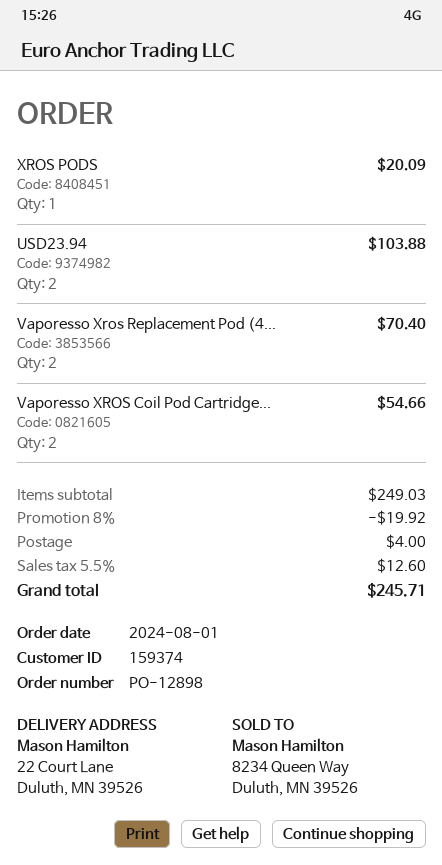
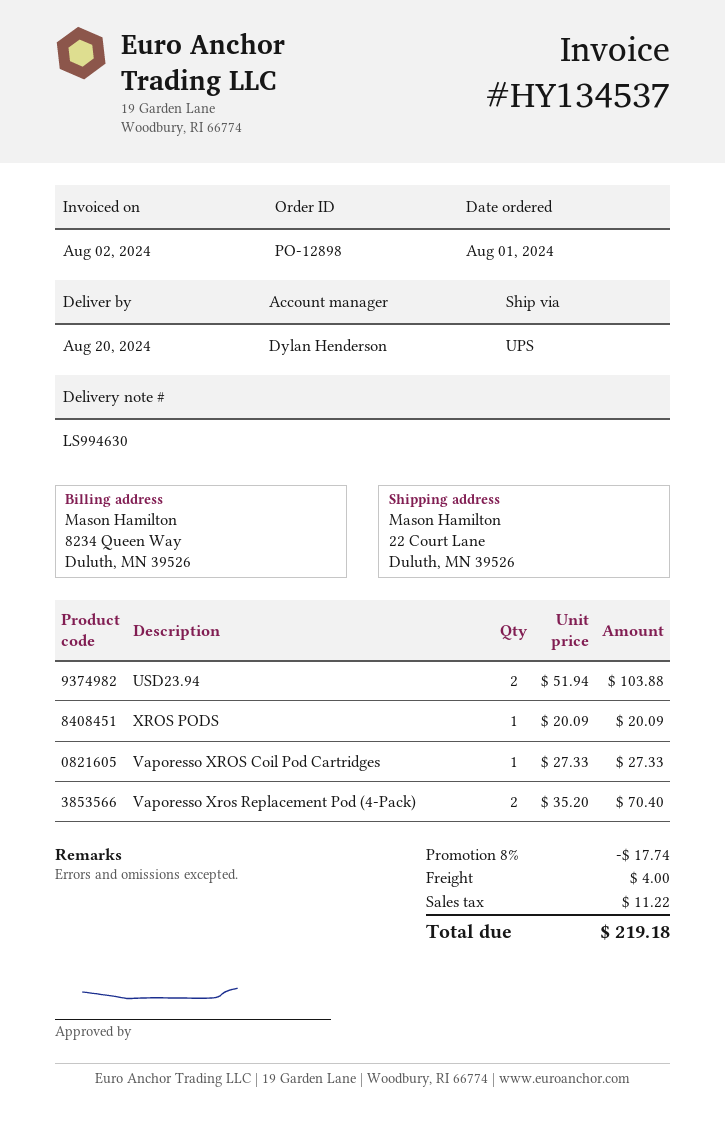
Vaporesso XROS Coil Pod Cartridge...: 2 for 54.66 -> 1 for 27.33
discount: 8% = 19.92 -> 8% = 17.74
tax: 12.60 -> 11.22
total: 245.71 -> 219.18

